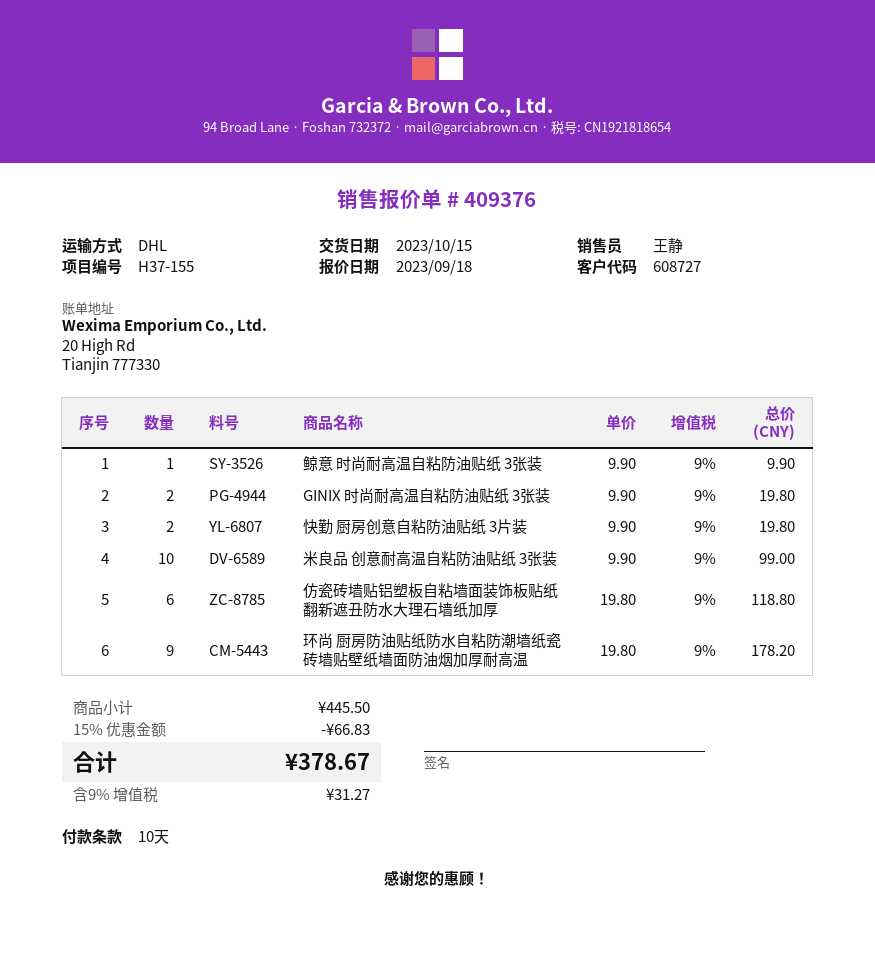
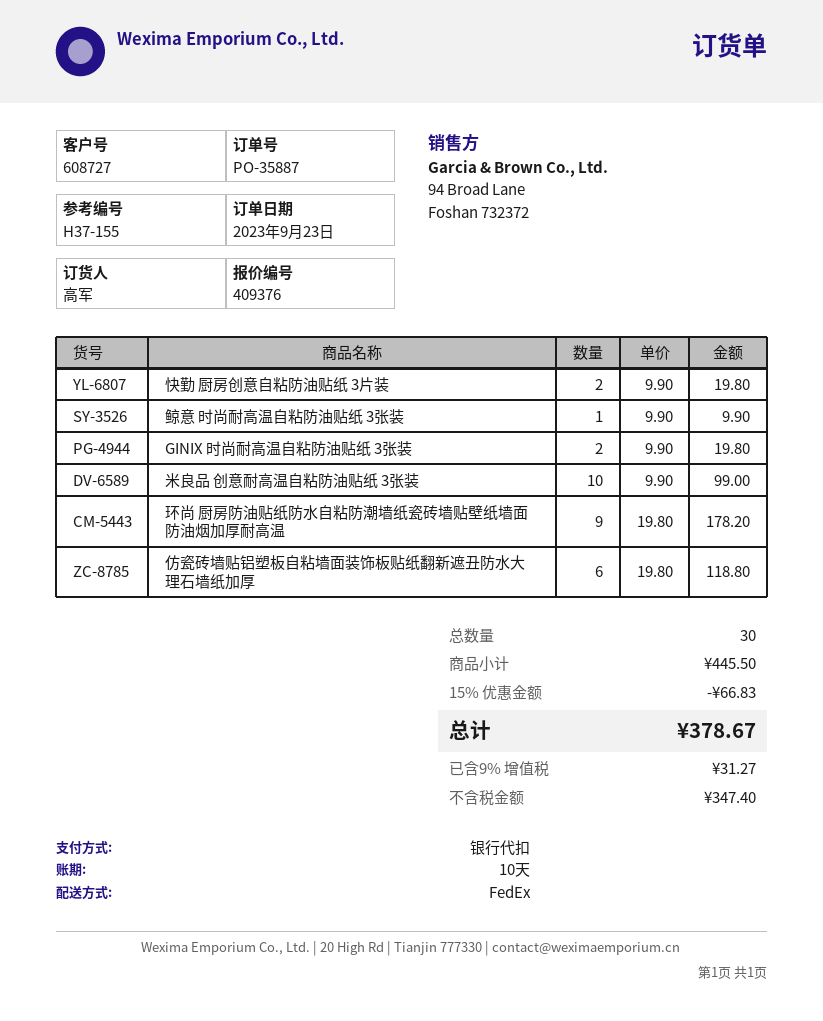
shipping method: DHL -> FedEx

